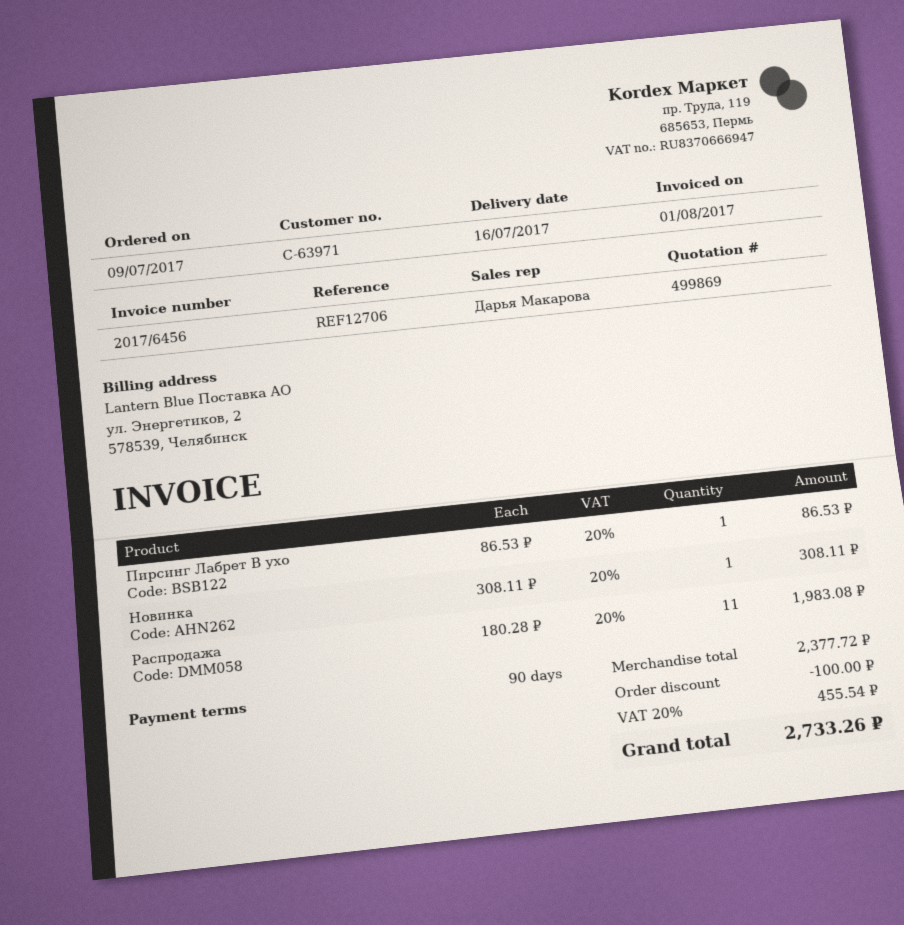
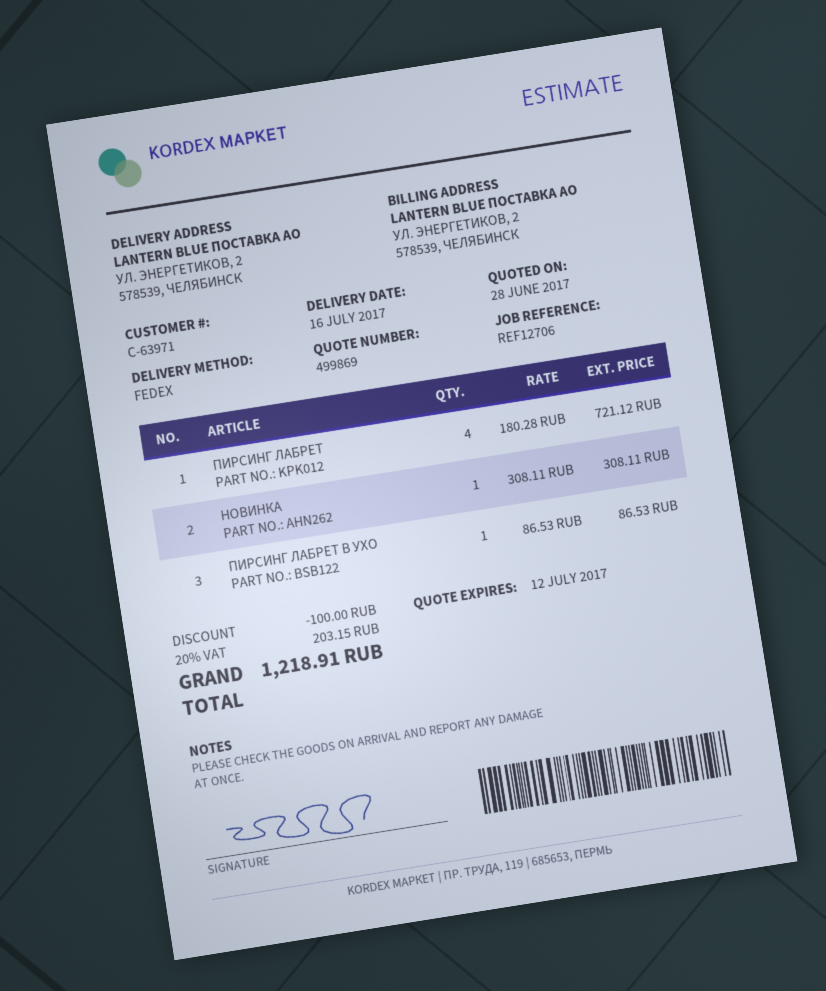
Распродажа: 11 x 180.28 = 1983.08 -> none
ПИРСИНГ ЛАБРЕТ: none -> 4 x 180.28 = 721.12
tax: 20% = 455.54 -> 20% = 203.15
total: 2733.26 -> 1218.91

